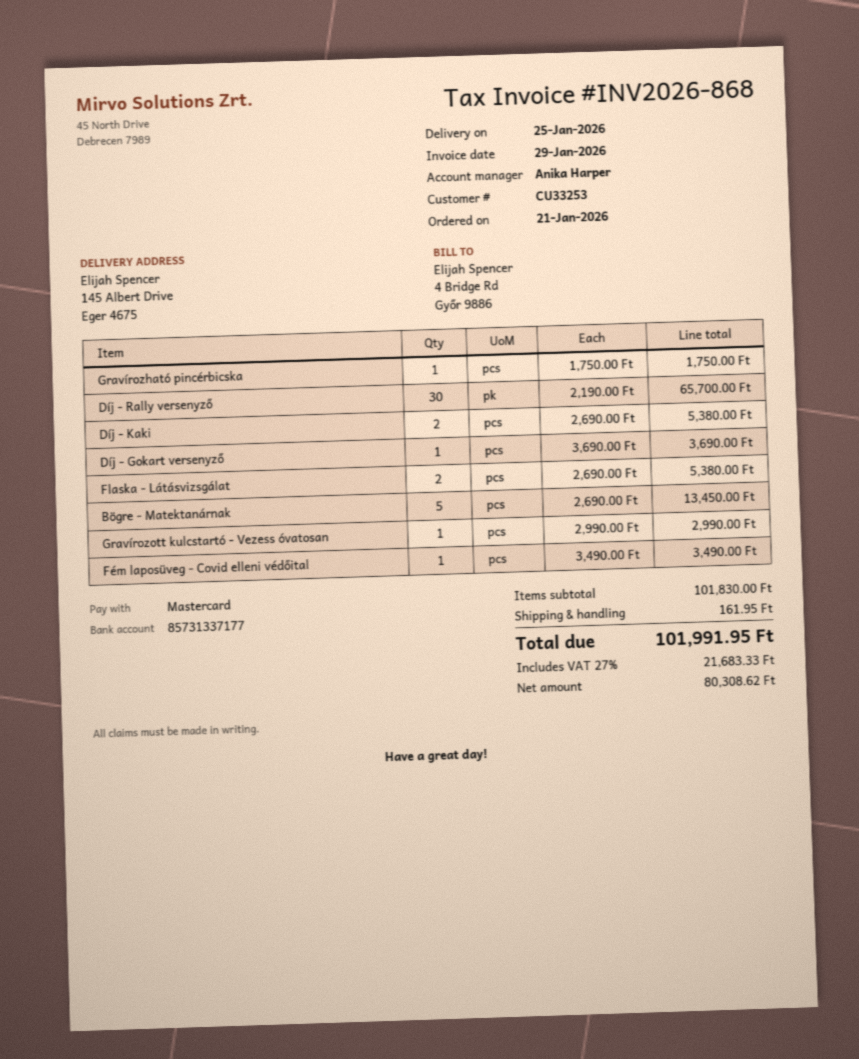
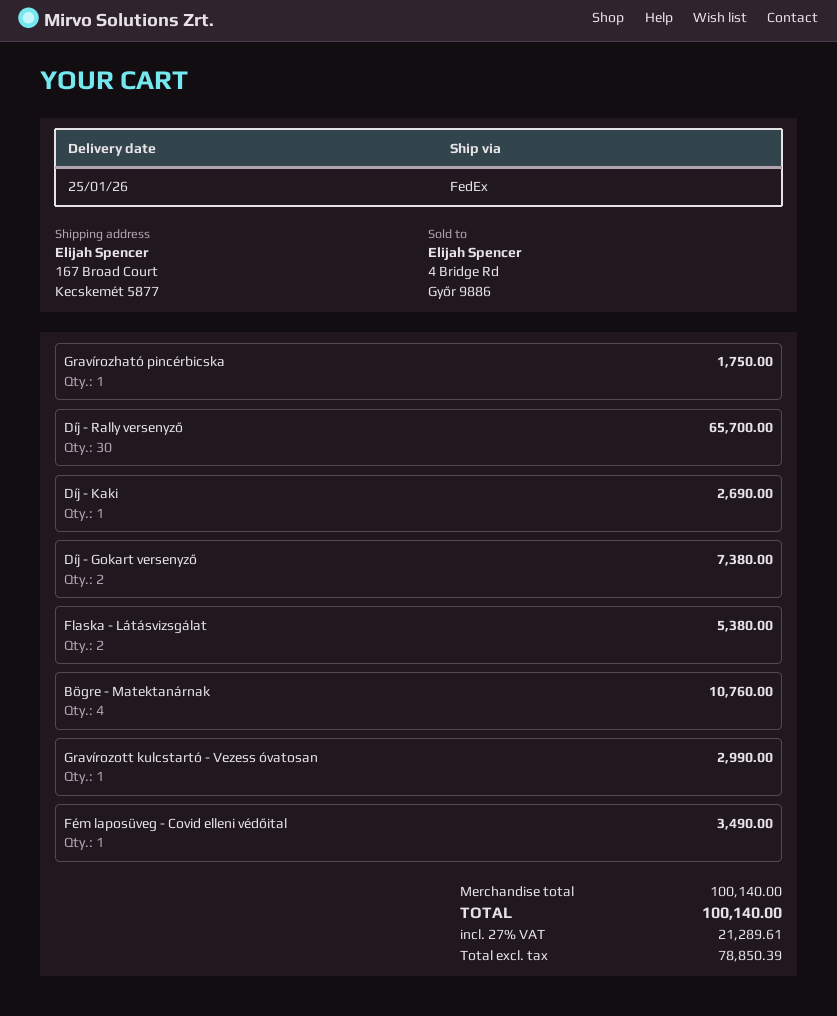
ship to: 145 Albert Drive, Eger 4675 -> 167 Broad Court, Kecskemét 5877
Díj - Kaki: 2 for 5380.00 -> 1 for 2690.00
Díj - Gokart versenyző: 1 for 3690.00 -> 2 for 7380.00
Bögre - Matektanárnak: 5 for 13450.00 -> 4 for 10760.00
subtotal: 101830.00 -> 100140.00
shipping: 161.95 -> none
net: 80308.62 -> 78850.39
tax: 27% = 21683.33 -> 27% = 21289.61
total: 101991.95 -> 100140.00

